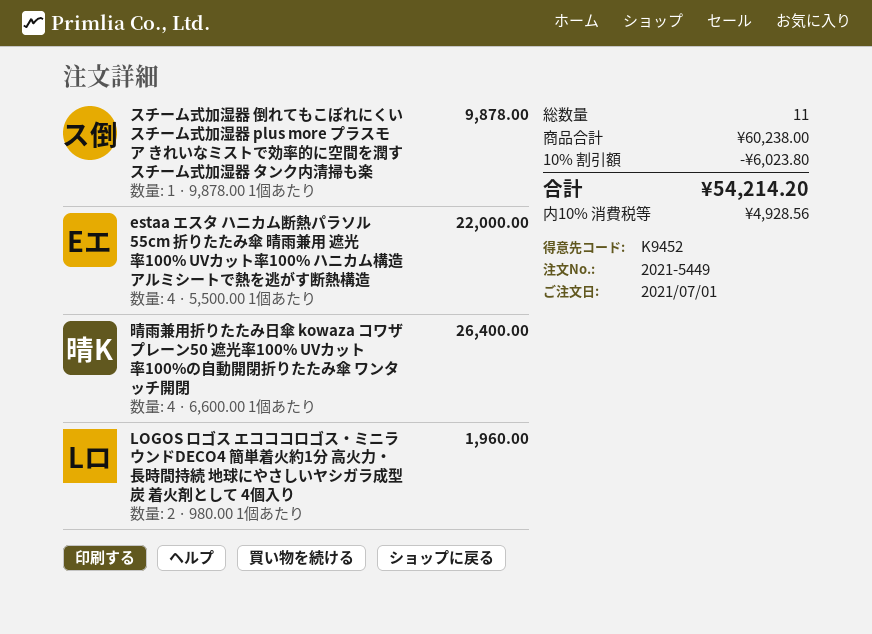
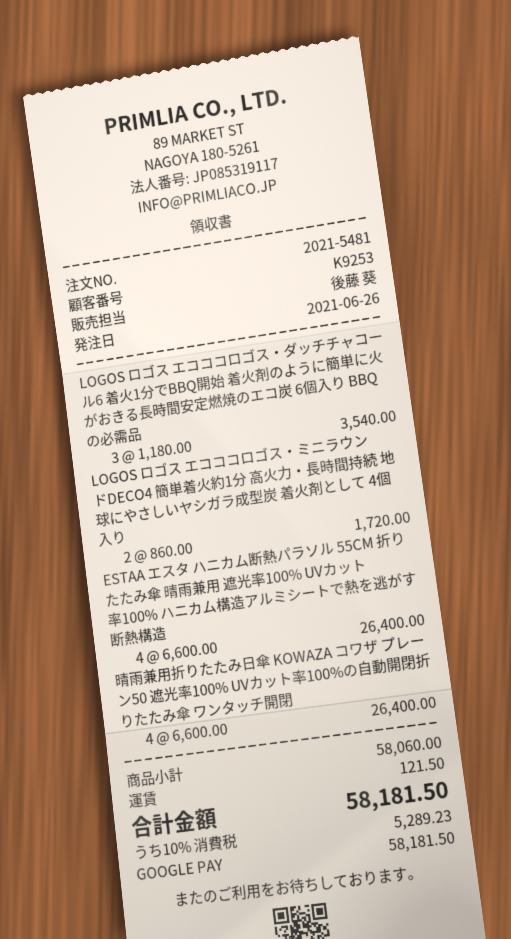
order number: 2021-5449 -> 2021-5481
order date: 2021-07-01 -> 2021-06-26
customer number: K9452 -> K9253
スチーム式加湿器 倒れてもこぼれにくいスチーム式加湿器 plus more プラスモア きれいなミストで効率的に空間を潤すスチーム式加湿器 タンク内清掃も楽: 1 x 9878.00 = 9878.00 -> none
estaa エスタ ハニカム断熱パラソル 55cm 折りたたみ傘 晴雨兼用 遮光率100% UVカット率100% ハニカム構造アルミシートで熱を逃がす断熱構造: 4 x 5500.00 = 22000.00 -> 4 x 6600.00 = 26400.00
LOGOS ロゴス エコココロゴス・ミニラウンドDECO4 簡単着火約1分 高火力・長時間持続 地球にやさしいヤシガラ成型炭 着火剤として 4個入り: 2 x 980.00 = 1960.00 -> 2 x 860.00 = 1720.00
LOGOS ロゴス エコココロゴス・ダッチチャコール6 着火1分でBBQ開始 着火剤のように簡単に火がおきる長時間安定燃焼のエコ炭 6個入り BBQの必需品: none -> 3 x 1180.00 = 3540.00
subtotal: 60238.00 -> 58060.00
discount: 10% = 6023.80 -> none
shipping: none -> 121.50
tax: 10% = 4928.56 -> 10% = 5289.23
total: 54214.20 -> 58181.50

